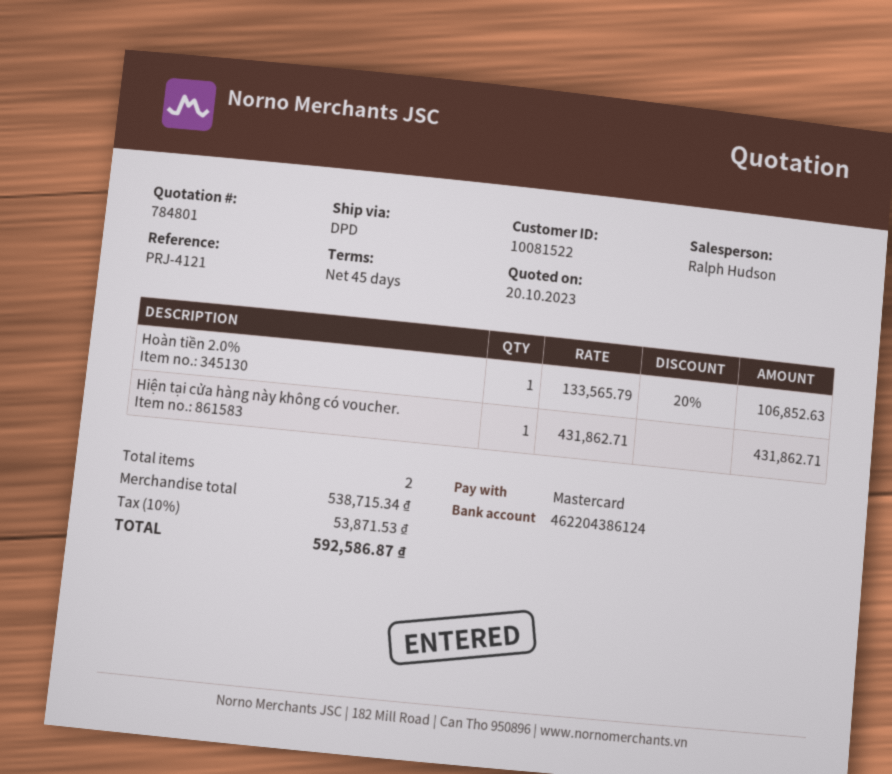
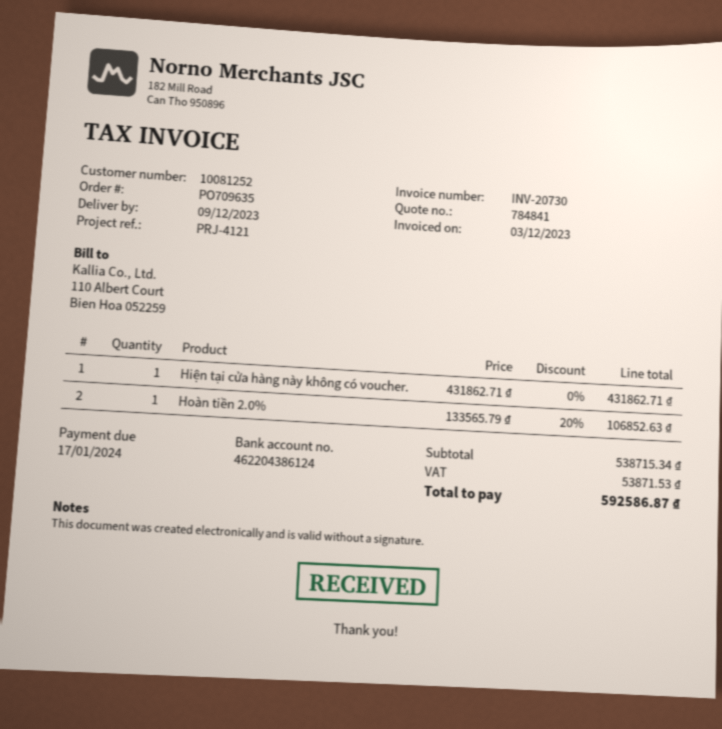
quote number: 784801 -> 784841
customer number: 10081522 -> 10081252

